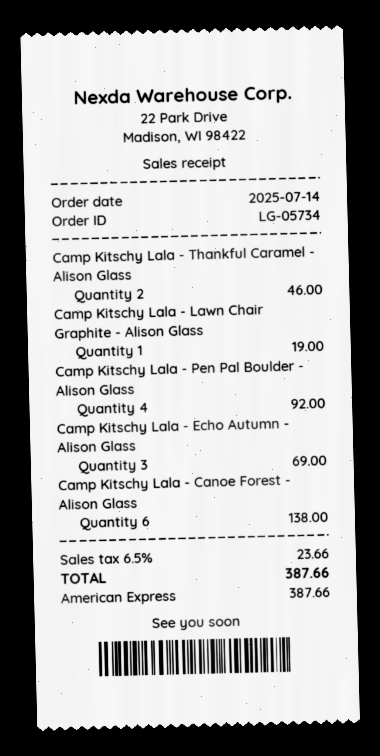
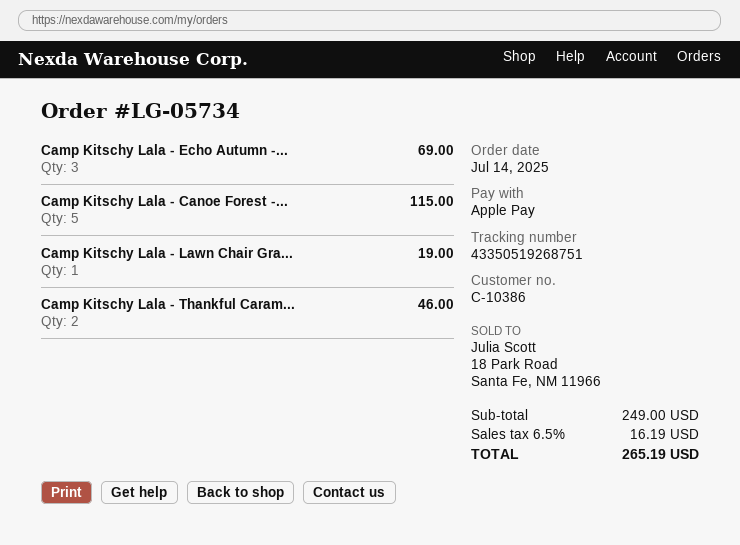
payment method: American Express -> Apple Pay
Camp Kitschy Lala - Pen Pal Boulder - Alison Glass: 4 for 92.00 -> none
Camp Kitschy Lala - Canoe Forest - Alison Glass: 6 for 138.00 -> 5 for 115.00
tax: 6.5% = 23.66 -> 6.5% = 16.19
total: 387.66 -> 265.19

